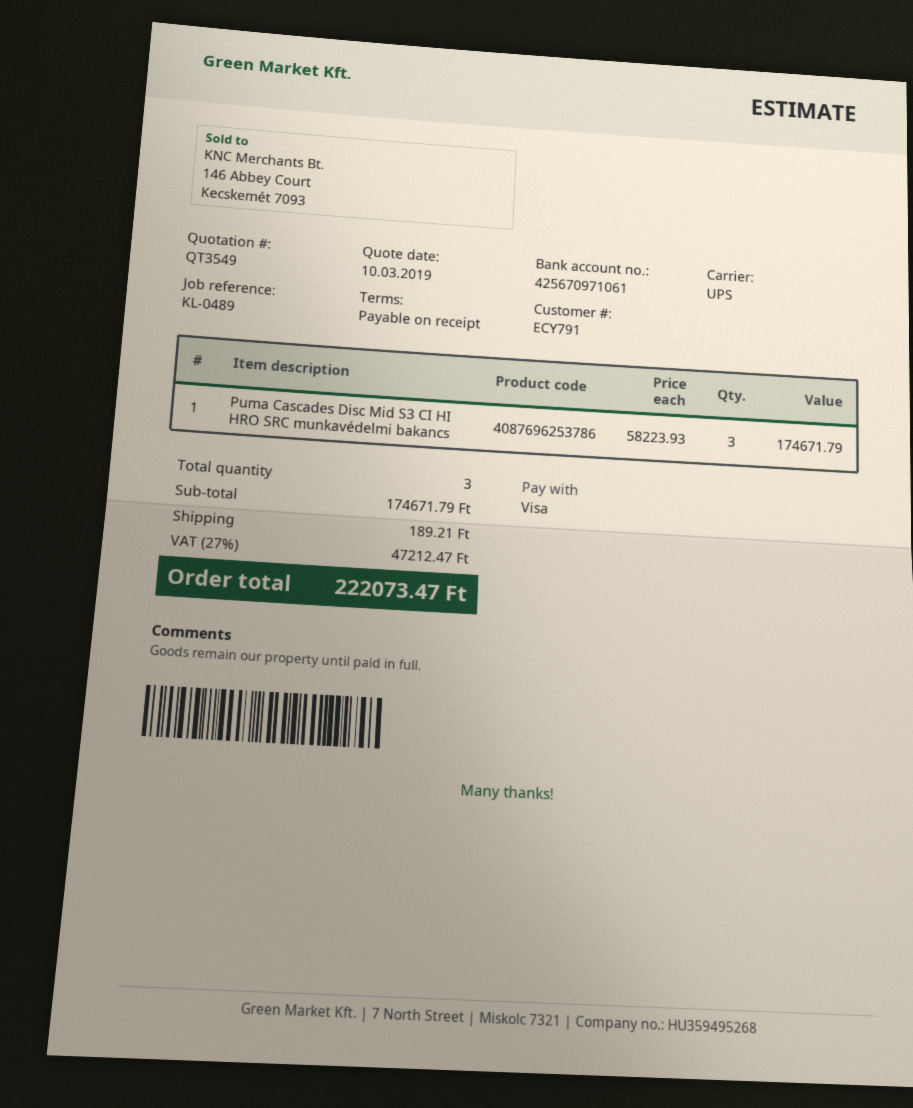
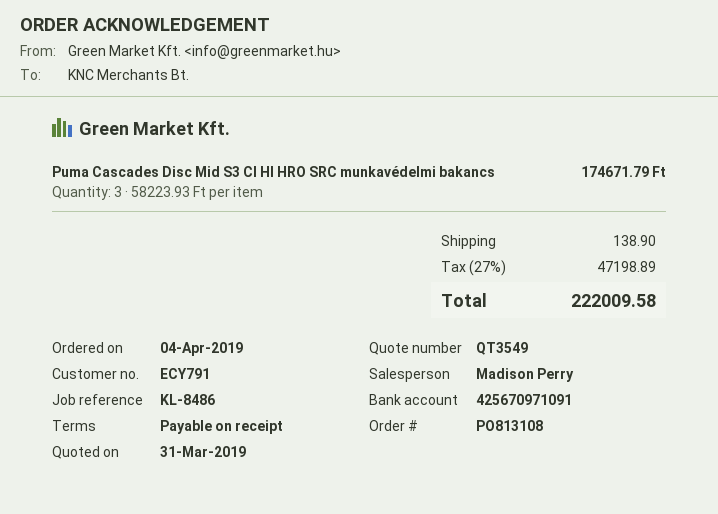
quote date: 2019-03-10 -> 2019-03-31
reference: KL-0489 -> KL-8486
bank account: 425670971061 -> 425670971091
shipping: 189.21 -> 138.90
tax: 27% = 47212.47 -> 27% = 47198.89
total: 222073.47 -> 222009.58

